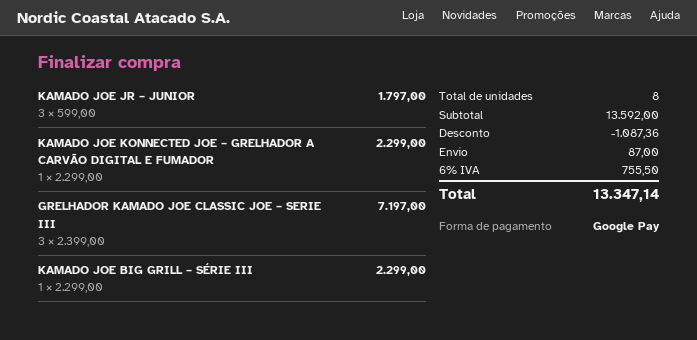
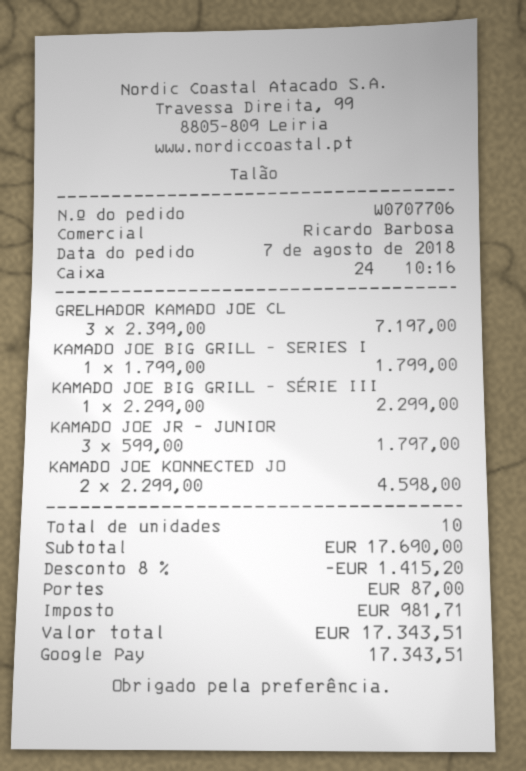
KAMADO JOE KONNECTED JOE – GRELHADOR A CARVÃO DIGITAL E FUMADOR: 1 x 2299.00 = 2299.00 -> 2 x 2299.00 = 4598.00
KAMADO JOE BIG GRILL – SERIES I: none -> 1 x 1799.00 = 1799.00
total quantity: 8 -> 10
subtotal: 13592.00 -> 17690.00
discount: 1087.36 -> 1415.20
tax: 755.50 -> 981.71
total: 13347.14 -> 17343.51

